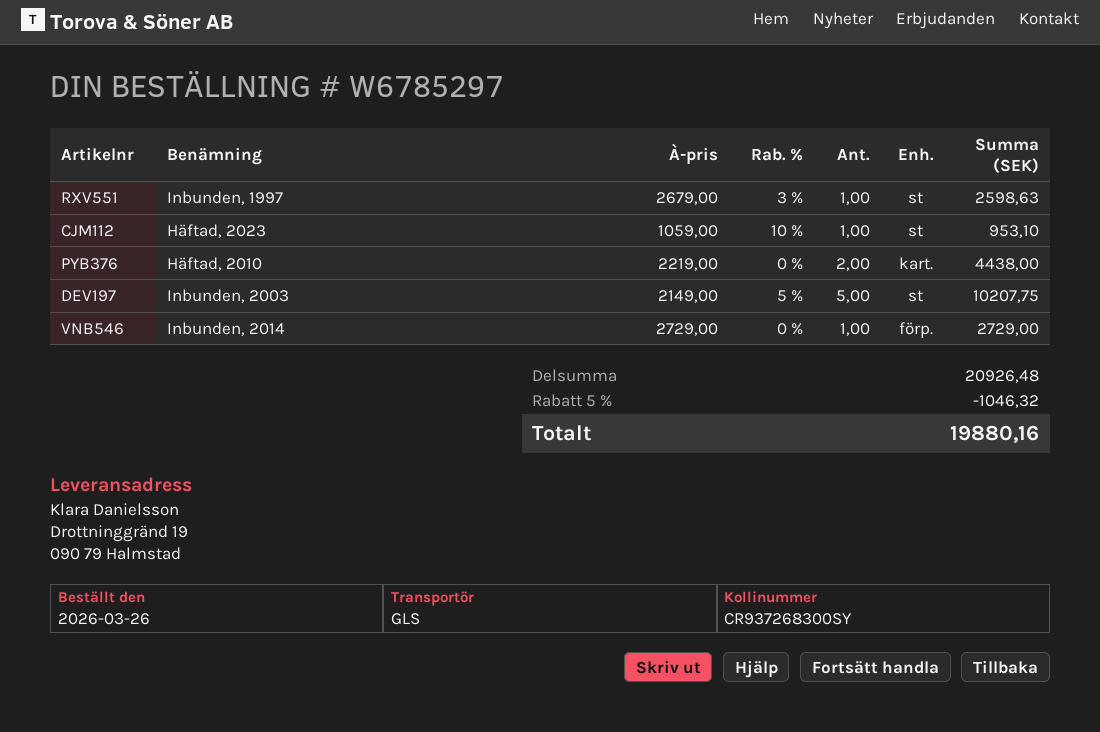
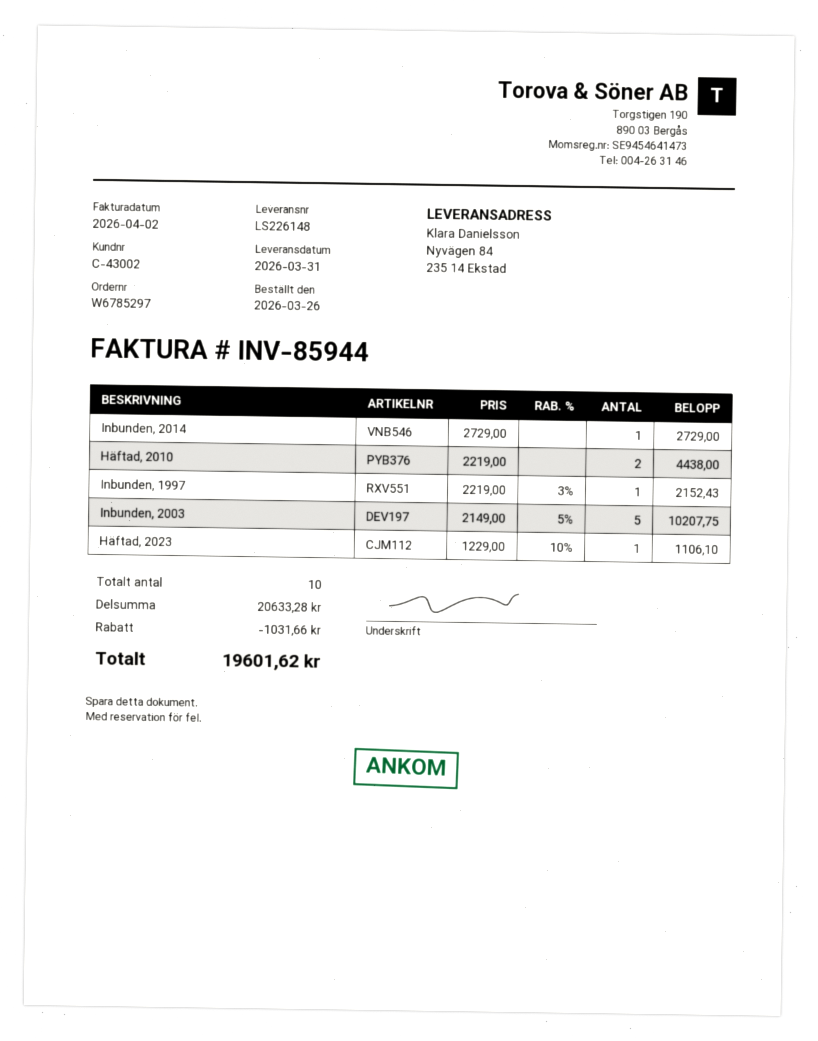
ship to: Drottninggränd 19, 090 79 Halmstad -> Nyvägen 84, 235 14 Ekstad
Inbunden, 1997: 1 x 2679.00 - 3% = 2598.63 -> 1 x 2219.00 - 3% = 2152.43
Häftad, 2023: 1 x 1059.00 - 10% = 953.10 -> 1 x 1229.00 - 10% = 1106.10
subtotal: 20926.48 -> 20633.28
discount: 1046.32 -> 1031.66
total: 19880.16 -> 19601.62

